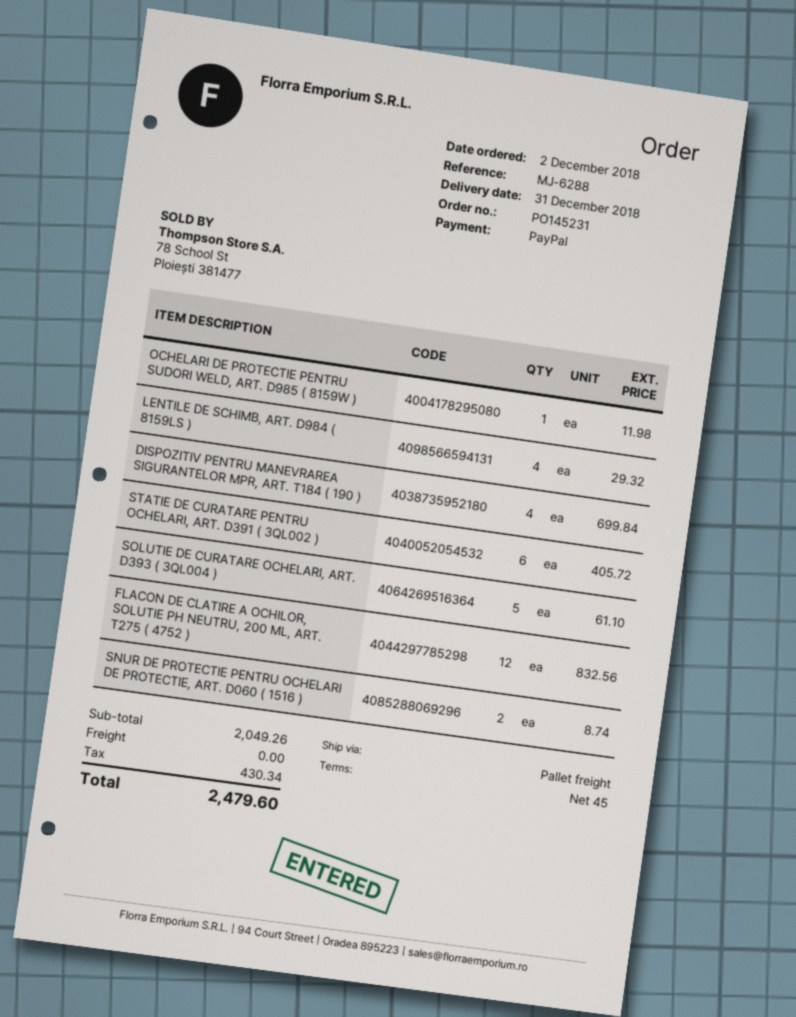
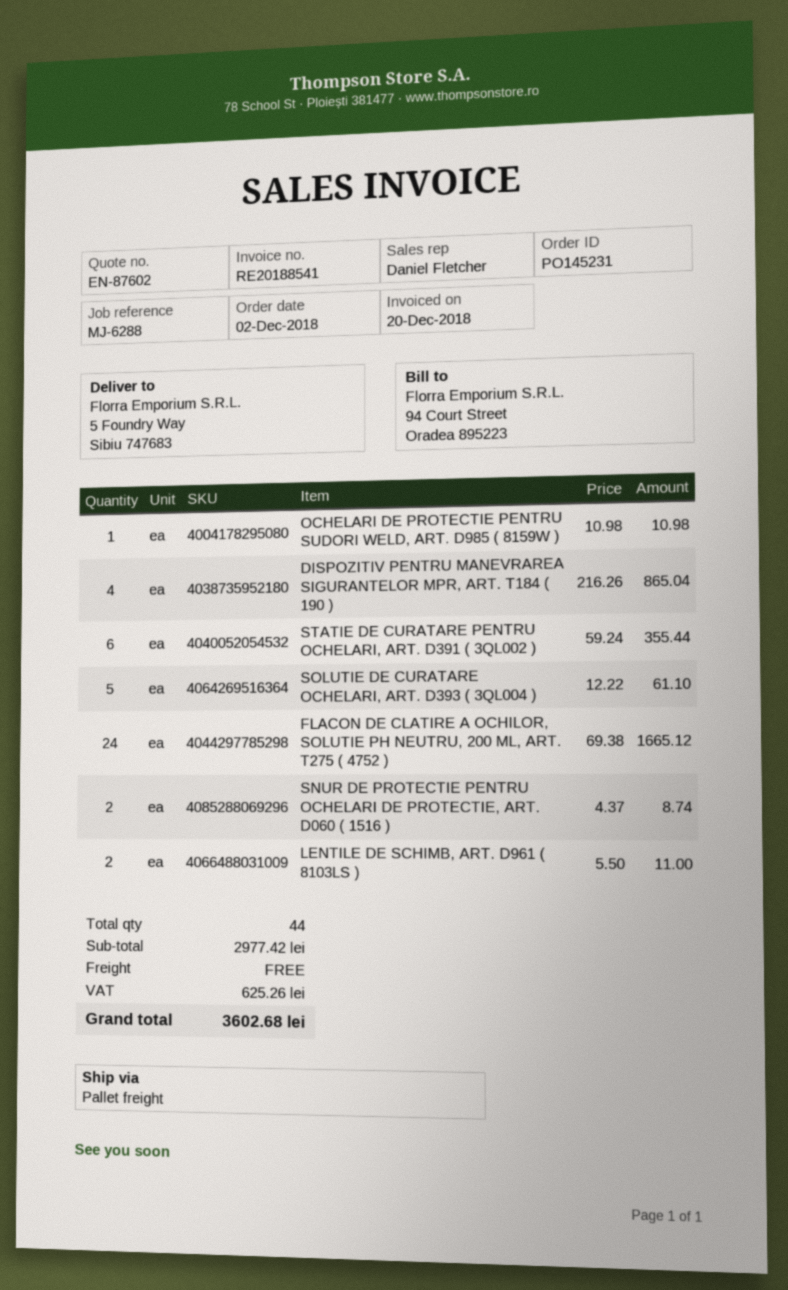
OCHELARI DE PROTECTIE PENTRU SUDORI WELD, ART. D985 ( 8159W ): 1 for 11.98 -> 1 for 10.98
LENTILE DE SCHIMB, ART. D984 ( 8159LS ): 4 for 29.32 -> none
DISPOZITIV PENTRU MANEVRAREA SIGURANTELOR MPR, ART. T184 ( 190 ): 4 for 699.84 -> 4 for 865.04
STATIE DE CURATARE PENTRU OCHELARI, ART. D391 ( 3QL002 ): 6 for 405.72 -> 6 for 355.44
FLACON DE CLATIRE A OCHILOR, SOLUTIE PH NEUTRU, 200 ML, ART. T275 ( 4752 ): 12 for 832.56 -> 24 for 1665.12
LENTILE DE SCHIMB, ART. D961 ( 8103LS ): none -> 2 for 11.00
subtotal: 2049.26 -> 2977.42
tax: 430.34 -> 625.26
total: 2479.60 -> 3602.68

